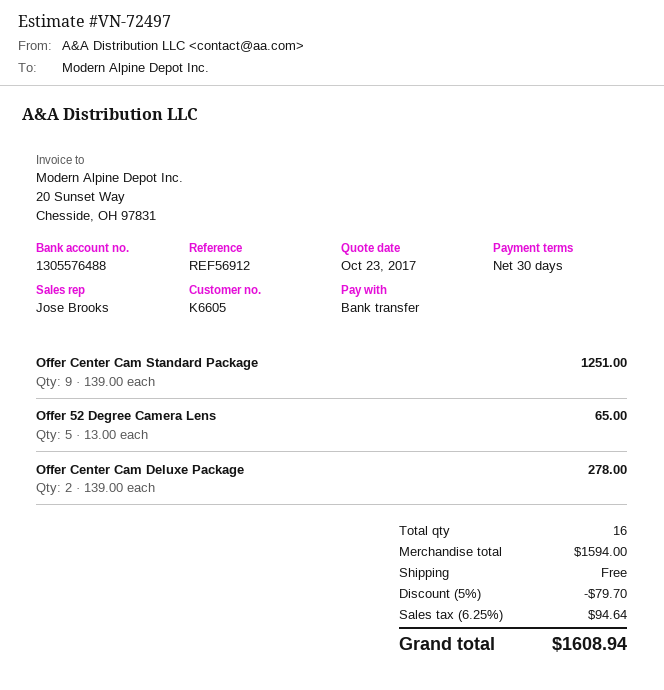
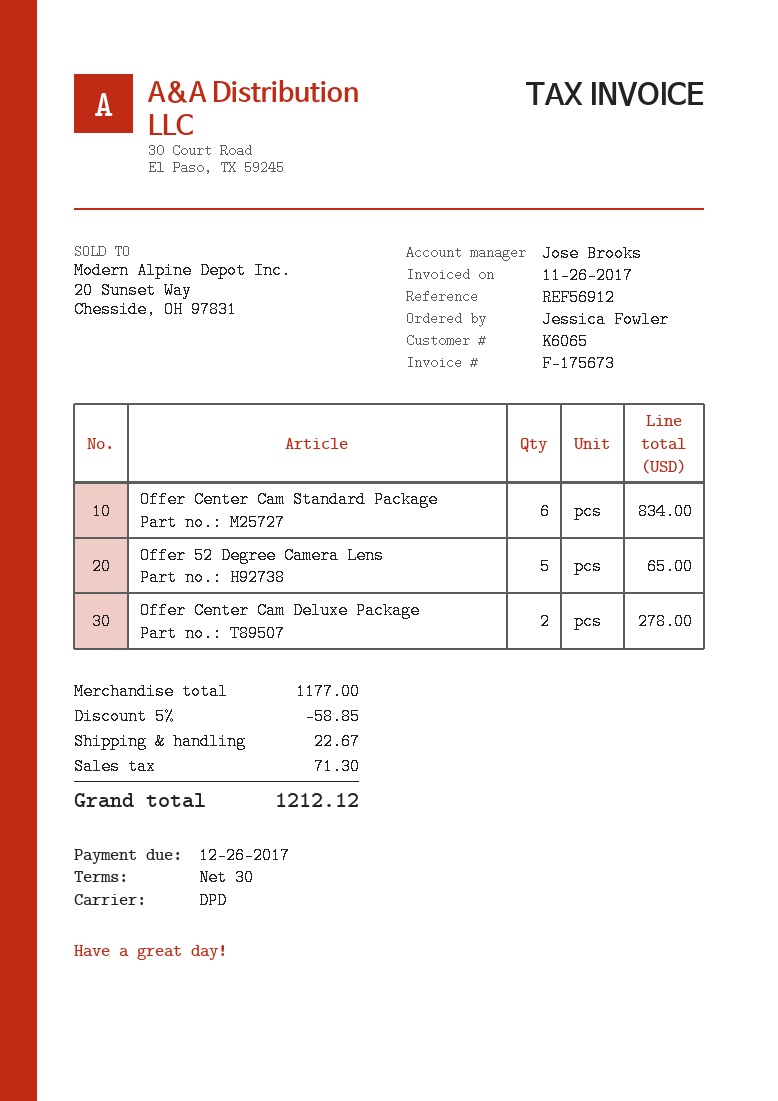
customer number: K6605 -> K6065
Offer Center Cam Standard Package: 9 for 1251.00 -> 6 for 834.00
subtotal: 1594.00 -> 1177.00
discount: 5% = 79.70 -> 5% = 58.85
shipping: 0.00 -> 22.67
tax: 94.64 -> 71.30
total: 1608.94 -> 1212.12

